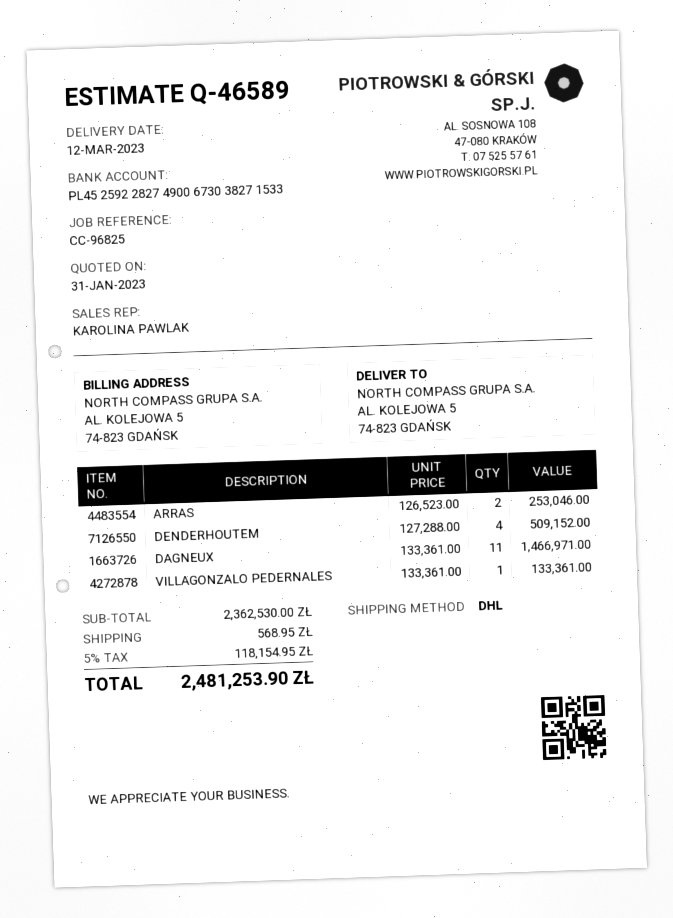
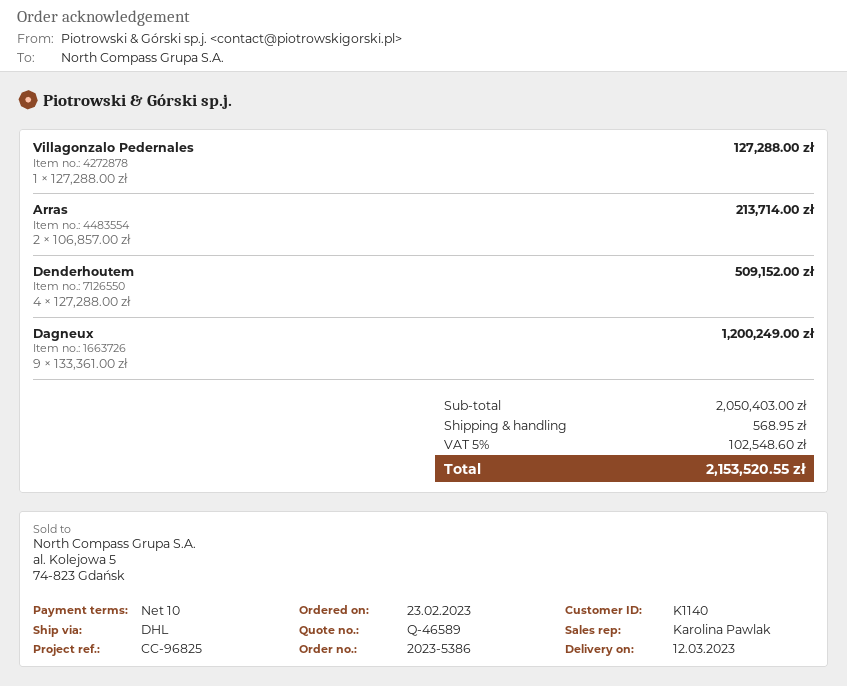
ARRAS: 2 x 126523.00 = 253046.00 -> 2 x 106857.00 = 213714.00
DAGNEUX: 11 x 133361.00 = 1466971.00 -> 9 x 133361.00 = 1200249.00
VILLAGONZALO PEDERNALES: 1 x 133361.00 = 133361.00 -> 1 x 127288.00 = 127288.00
subtotal: 2362530.00 -> 2050403.00
tax: 5% = 118154.95 -> 5% = 102548.60
total: 2481253.90 -> 2153520.55

